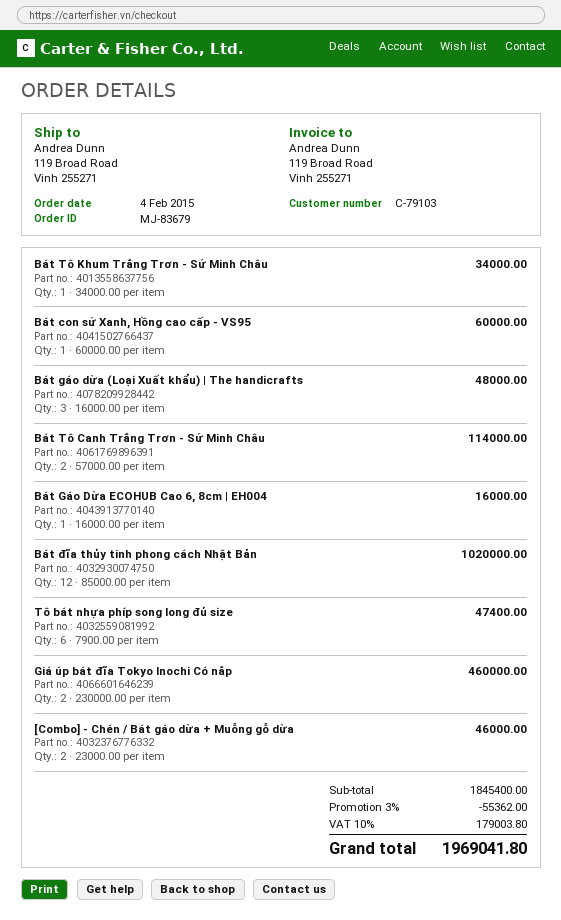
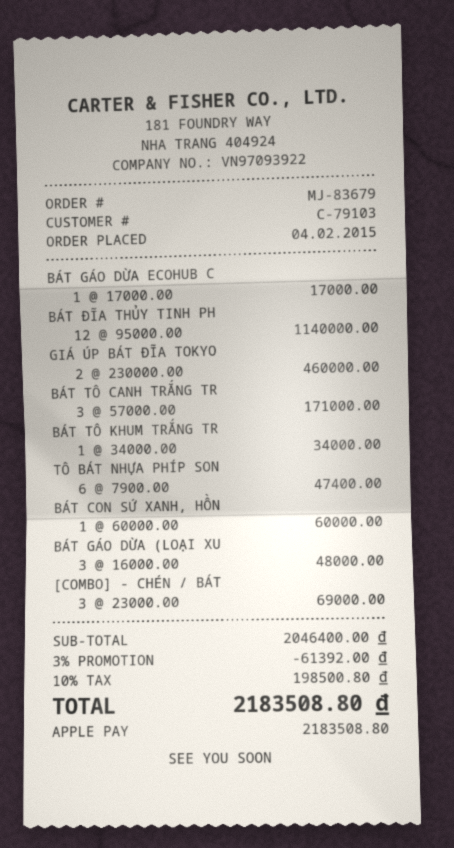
Bát Tô Canh Trắng Trơn - Sứ Minh Châu: 2 x 57000.00 = 114000.00 -> 3 x 57000.00 = 171000.00
Bát Gáo Dừa ECOHUB Cao 6, 8cm | EH004: 1 x 16000.00 = 16000.00 -> 1 x 17000.00 = 17000.00
Bát đĩa thủy tinh phong cách Nhật Bản: 12 x 85000.00 = 1020000.00 -> 12 x 95000.00 = 1140000.00
[Combo] - Chén / Bát gáo dừa + Muỗng gỗ dừa: 2 x 23000.00 = 46000.00 -> 3 x 23000.00 = 69000.00
subtotal: 1845400.00 -> 2046400.00
discount: 3% = 55362.00 -> 3% = 61392.00
tax: 10% = 179003.80 -> 10% = 198500.80
total: 1969041.80 -> 2183508.80

